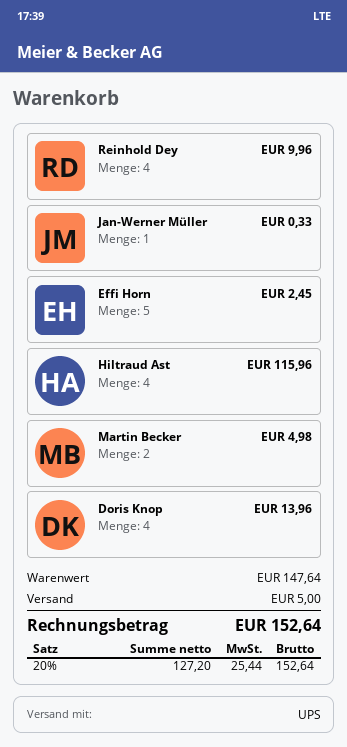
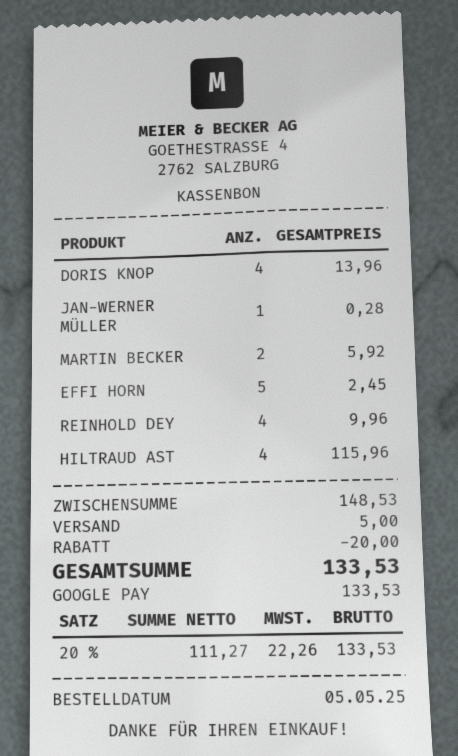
Jan-Werner Müller: 1 for 0.33 -> 1 for 0.28
Martin Becker: 2 for 4.98 -> 2 for 5.92
subtotal: 147.64 -> 148.53
discount: none -> 20.00
net: 127.20 -> 111.27
tax: 20% = 25.44 -> 20% = 22.26
total: 152.64 -> 133.53

